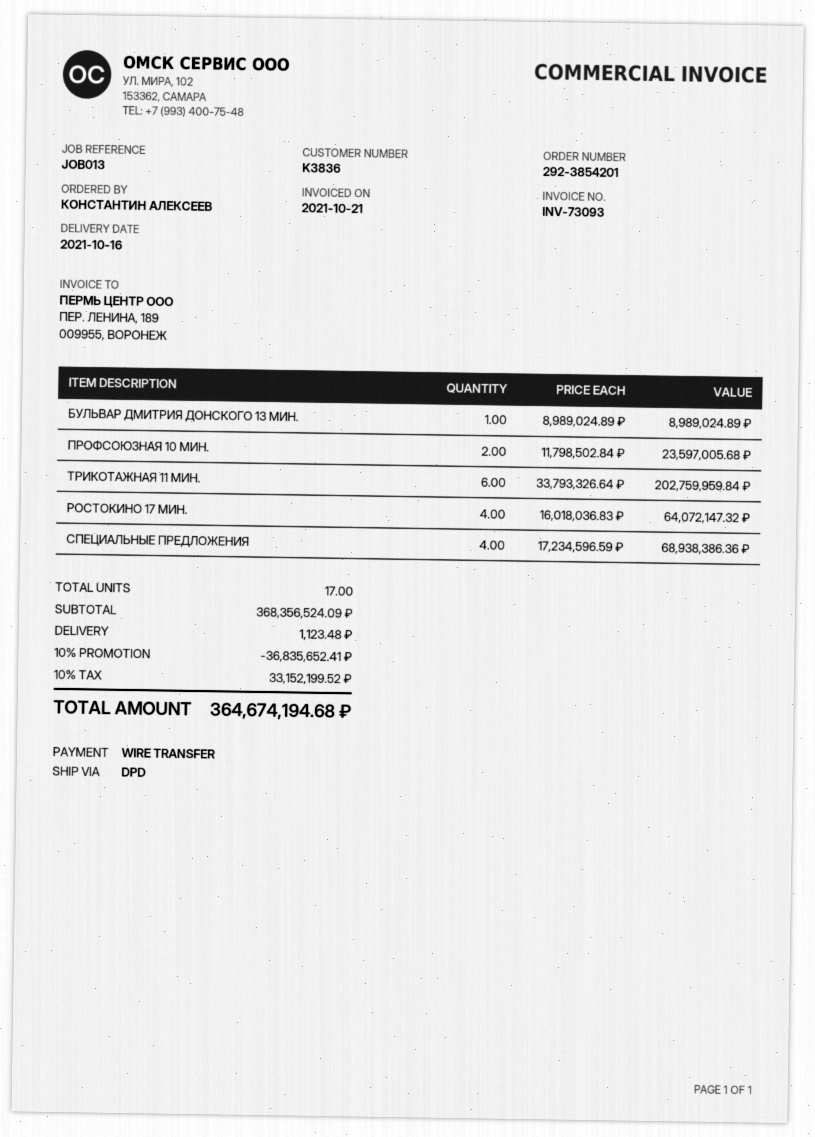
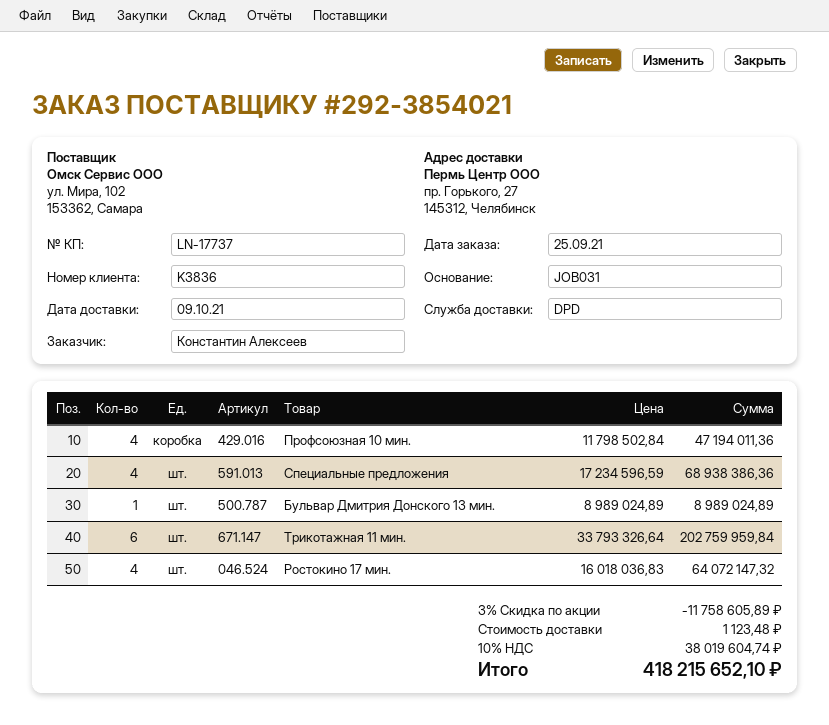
order number: 292-3854201 -> 292-3854021
delivery date: 2021-10-16 -> 2021-10-09
reference: JOB013 -> JOB031
ПРОФСОЮЗНАЯ 10 МИН.: 2 x 11798502.84 = 23597005.68 -> 4 x 11798502.84 = 47194011.36
discount: 10% = 36835652.41 -> 3% = 11758605.89
tax: 10% = 33152199.52 -> 10% = 38019604.74
total: 364674194.68 -> 418215652.10

